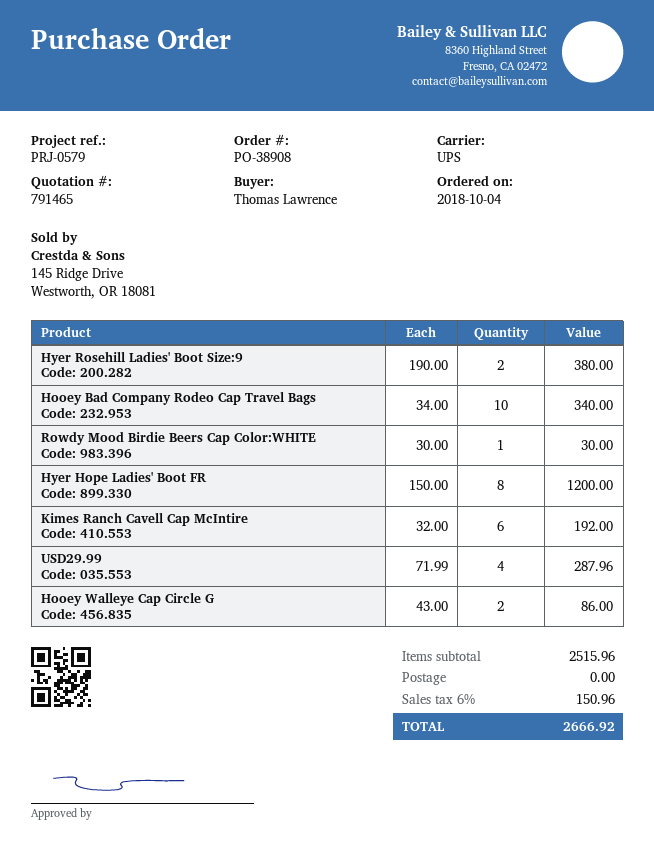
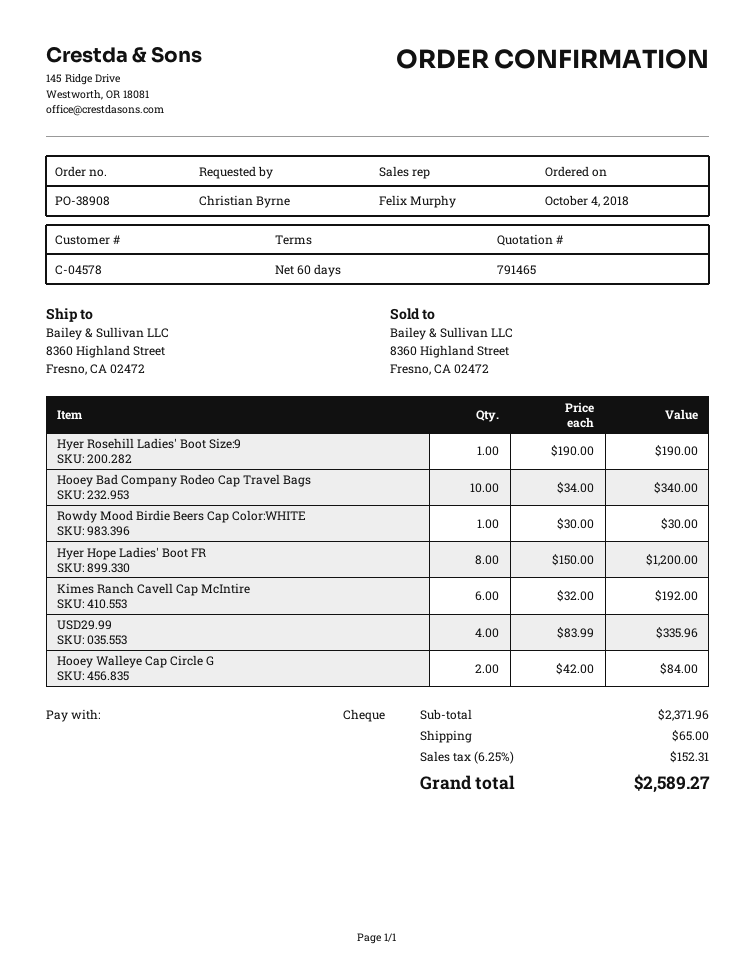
ordered by: Thomas Lawrence -> Christian Byrne
Hyer Rosehill Ladies' Boot Size:9: 2 x 190.00 = 380.00 -> 1 x 190.00 = 190.00
USD29.99: 4 x 71.99 = 287.96 -> 4 x 83.99 = 335.96
Hooey Walleye Cap Circle G: 2 x 43.00 = 86.00 -> 2 x 42.00 = 84.00
subtotal: 2515.96 -> 2371.96
shipping: 0.00 -> 65.00
tax: 6% = 150.96 -> 6.25% = 152.31
total: 2666.92 -> 2589.27

